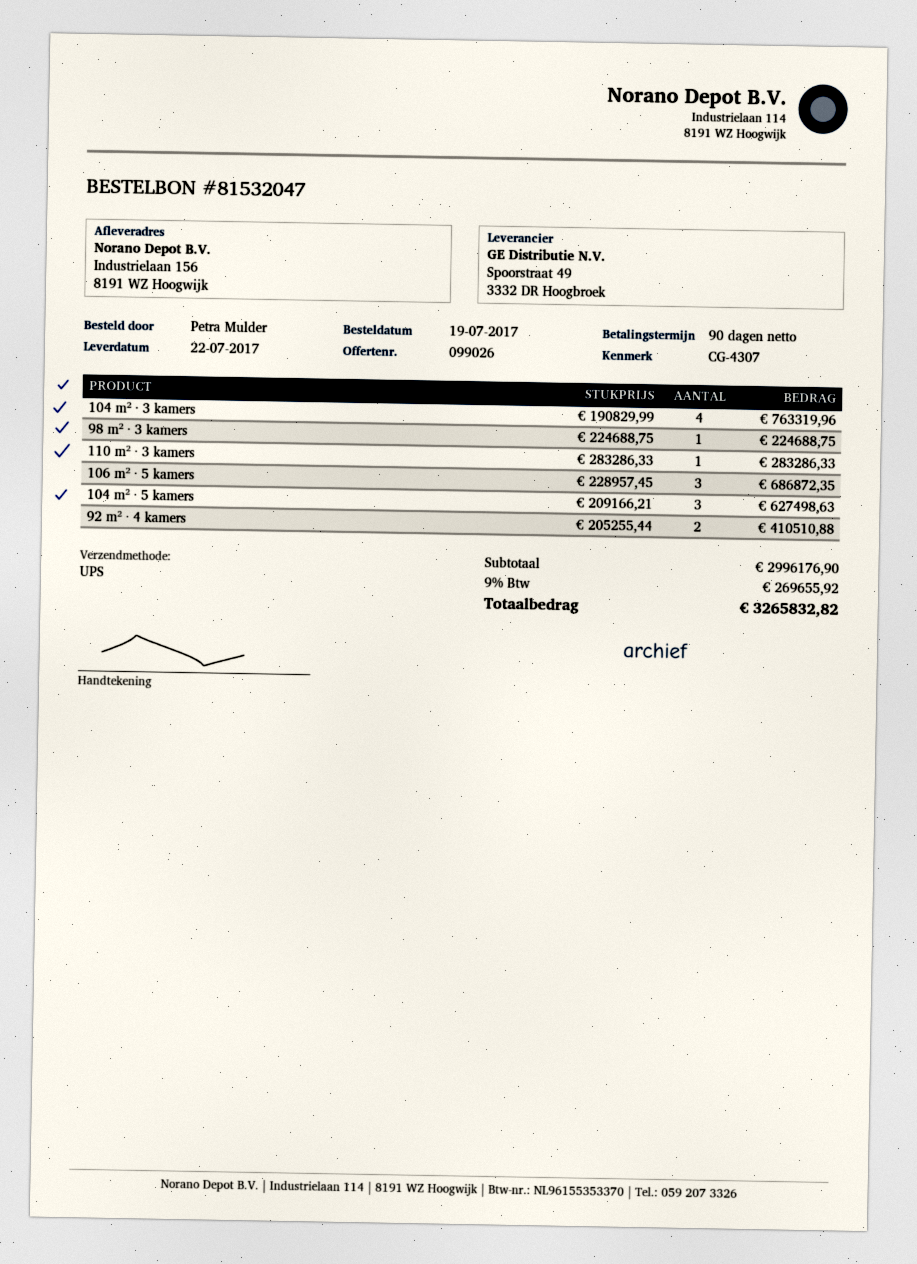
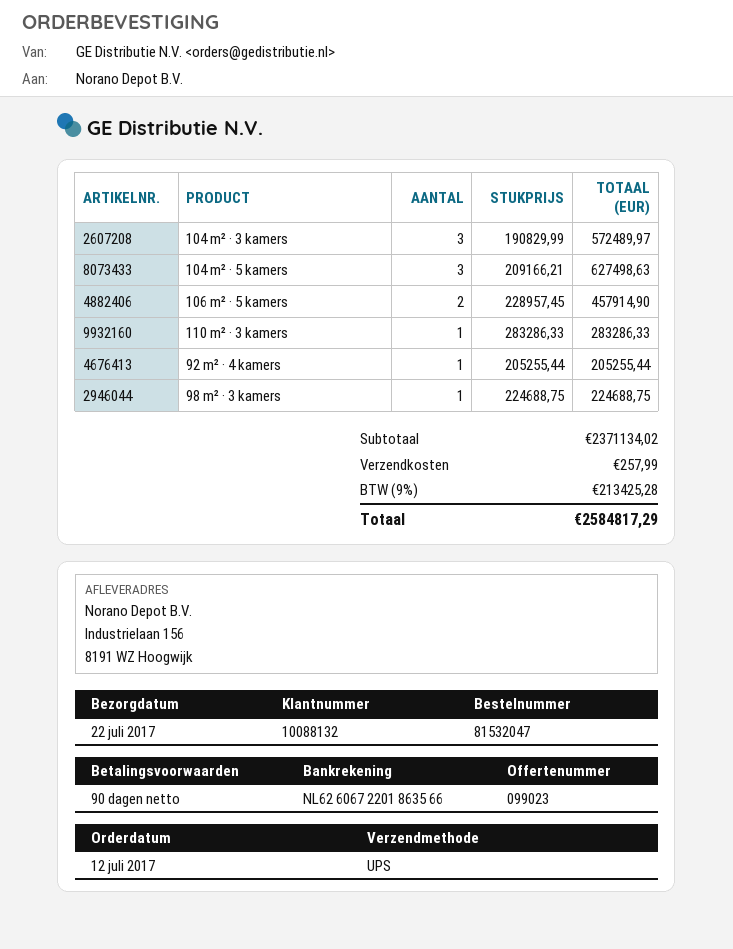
quote number: 099026 -> 099023
order date: 2017-07-19 -> 2017-07-12
104 m² · 3 kamers: 4 x 190829.99 = 763319.96 -> 3 x 190829.99 = 572489.97
106 m² · 5 kamers: 3 x 228957.45 = 686872.35 -> 2 x 228957.45 = 457914.90
92 m² · 4 kamers: 2 x 205255.44 = 410510.88 -> 1 x 205255.44 = 205255.44
subtotal: 2996176.90 -> 2371134.02
shipping: none -> 257.99
tax: 9% = 269655.92 -> 9% = 213425.28
total: 3265832.82 -> 2584817.29

